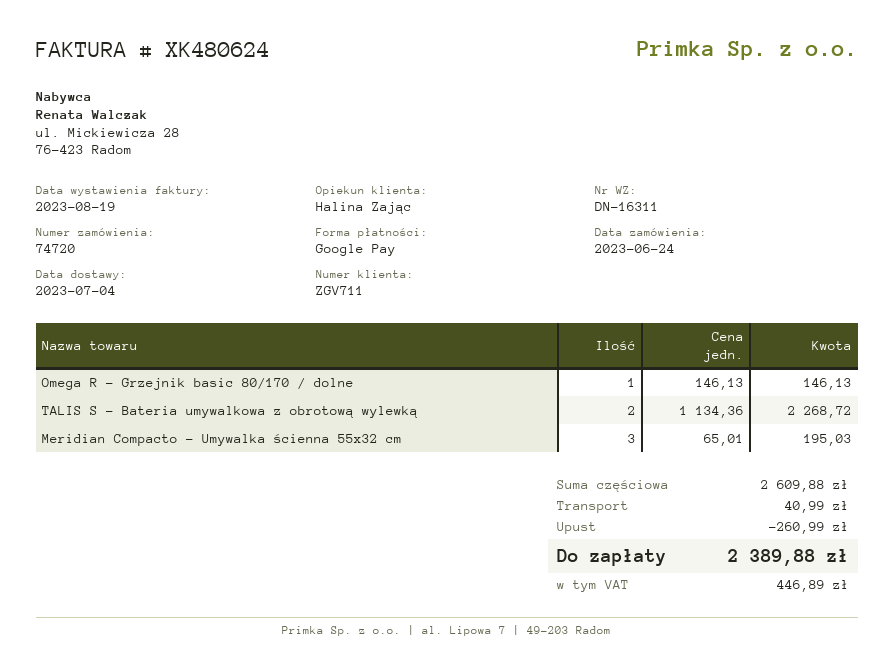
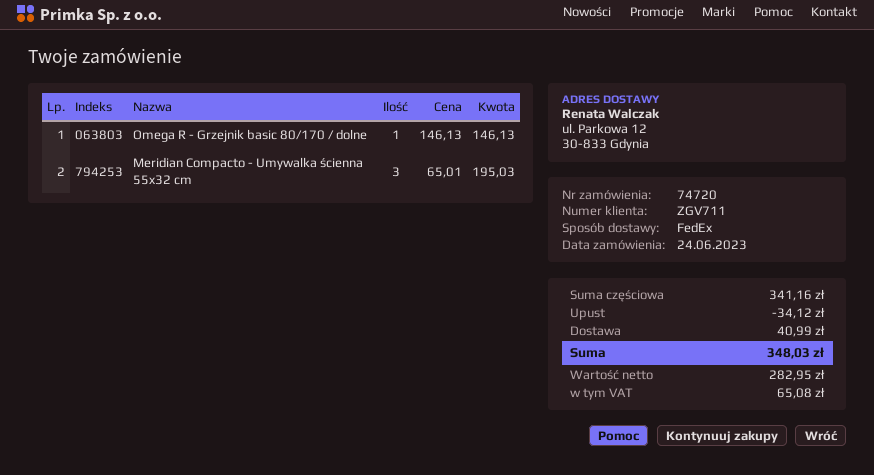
TALIS S - Bateria umywalkowa z obrotową wylewką: 2 x 1134.36 = 2268.72 -> none
subtotal: 2609.88 -> 341.16
discount: 260.99 -> 34.12
tax: 446.89 -> 65.08
total: 2389.88 -> 348.03

